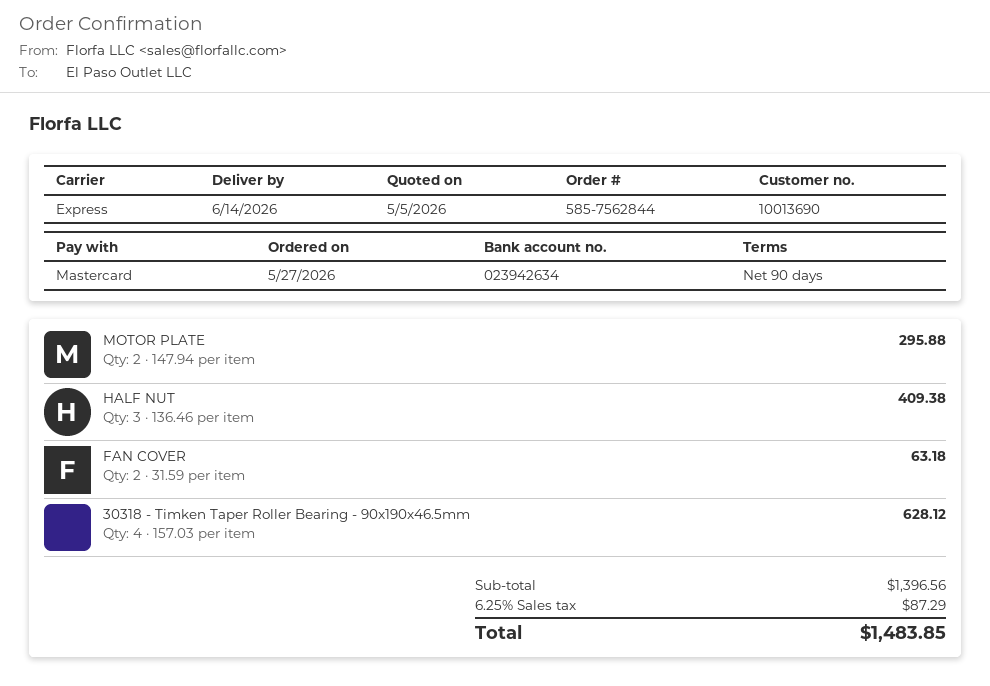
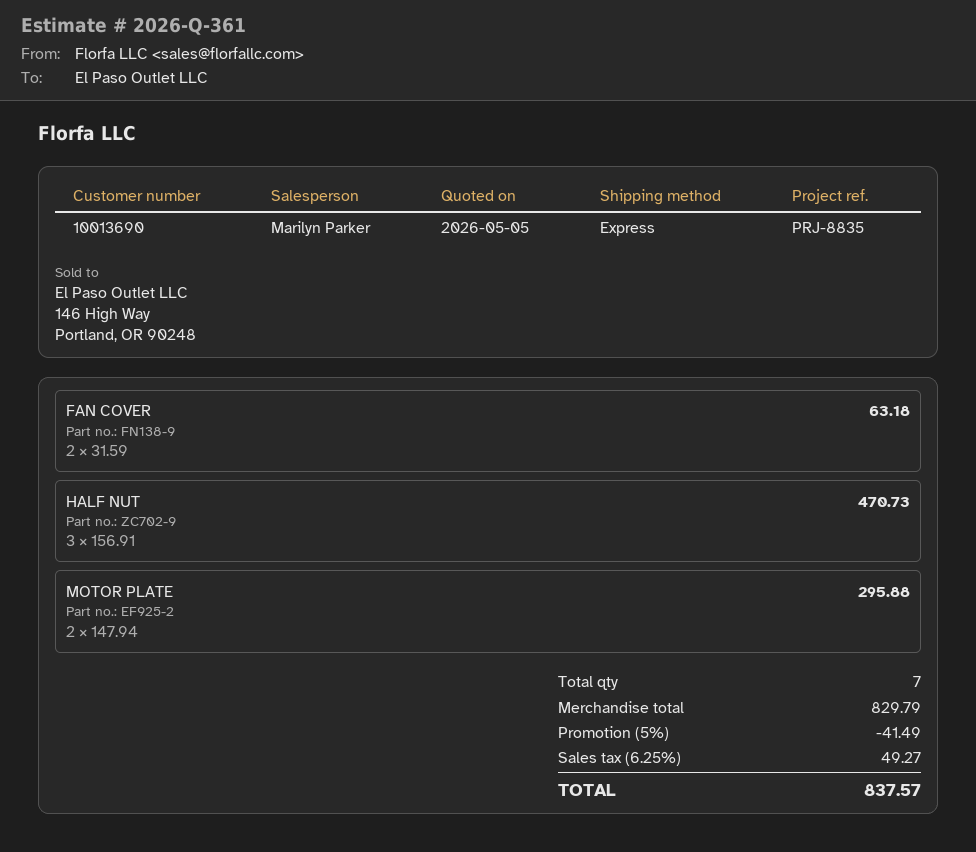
HALF NUT: 3 x 136.46 = 409.38 -> 3 x 156.91 = 470.73
30318 - Timken Taper Roller Bearing - 90x190x46.5mm: 4 x 157.03 = 628.12 -> none
subtotal: 1396.56 -> 829.79
discount: none -> 5% = 41.49
tax: 6.25% = 87.29 -> 6.25% = 49.27
total: 1483.85 -> 837.57

